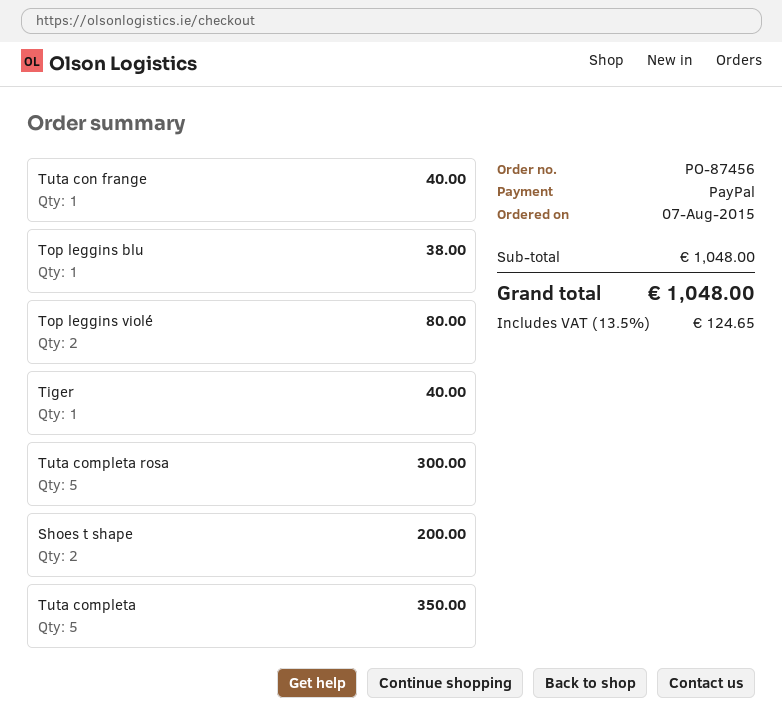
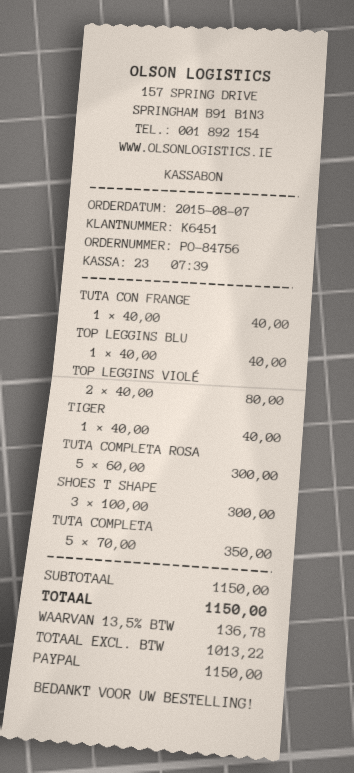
order number: PO-87456 -> PO-84756
Top leggins blu: 1 for 38.00 -> 1 for 40.00
Shoes t shape: 2 for 200.00 -> 3 for 300.00
subtotal: 1048.00 -> 1150.00
tax: 13.5% = 124.65 -> 13.5% = 136.78
total: 1048.00 -> 1150.00

